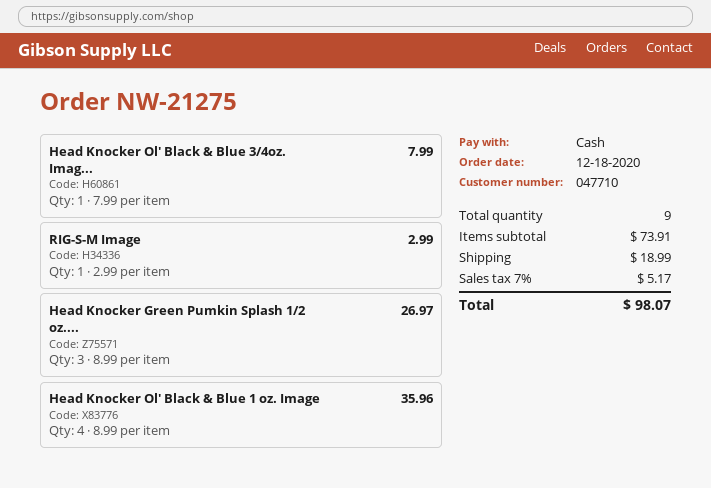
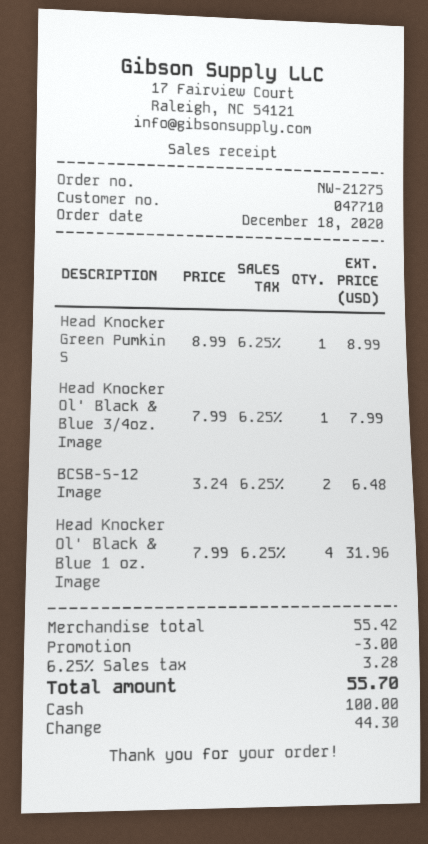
RIG-S-M Image: 1 x 2.99 = 2.99 -> none
Head Knocker Green Pumkin Splash 1/2 oz....: 3 x 8.99 = 26.97 -> 1 x 8.99 = 8.99
Head Knocker Ol' Black & Blue 1 oz. Image: 4 x 8.99 = 35.96 -> 4 x 7.99 = 31.96
BCSB-S-12 Image: none -> 2 x 3.24 = 6.48
subtotal: 73.91 -> 55.42
discount: none -> 3.00
shipping: 18.99 -> none
tax: 7% = 5.17 -> 6.25% = 3.28
total: 98.07 -> 55.70

